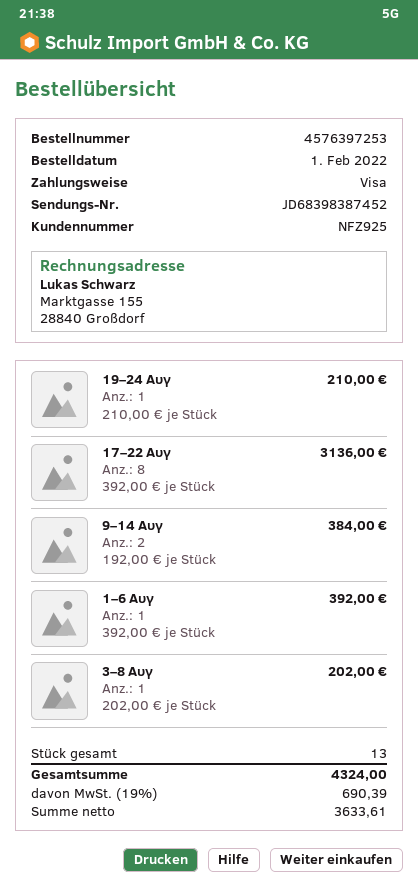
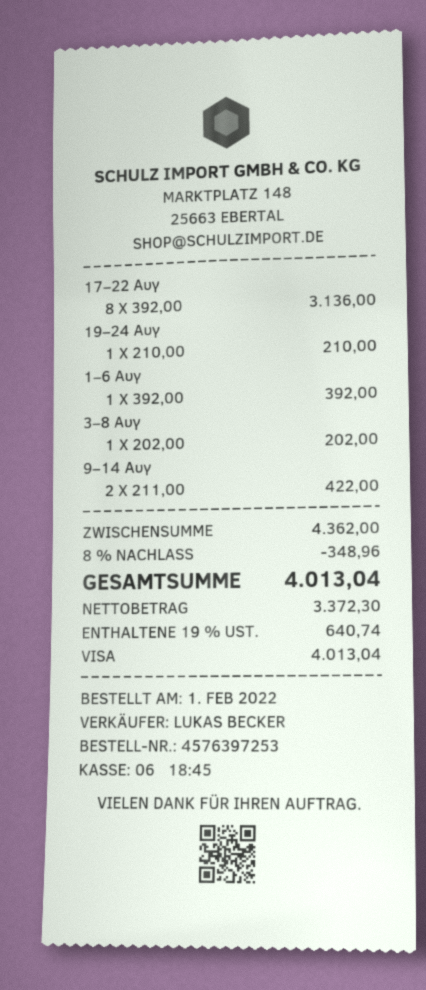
9–14 Αυγ: 2 x 192.00 = 384.00 -> 2 x 211.00 = 422.00
discount: none -> 8% = 348.96
net: 3633.61 -> 3372.30
tax: 19% = 690.39 -> 19% = 640.74
total: 4324.00 -> 4013.04

